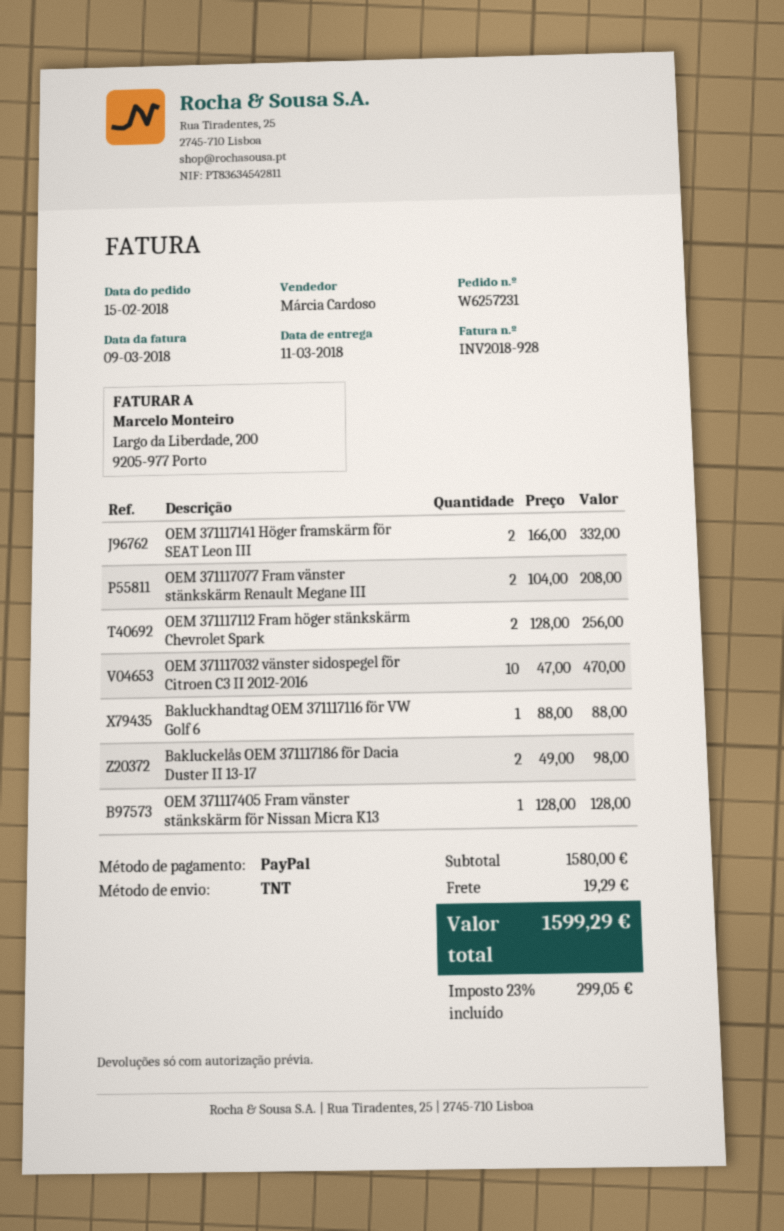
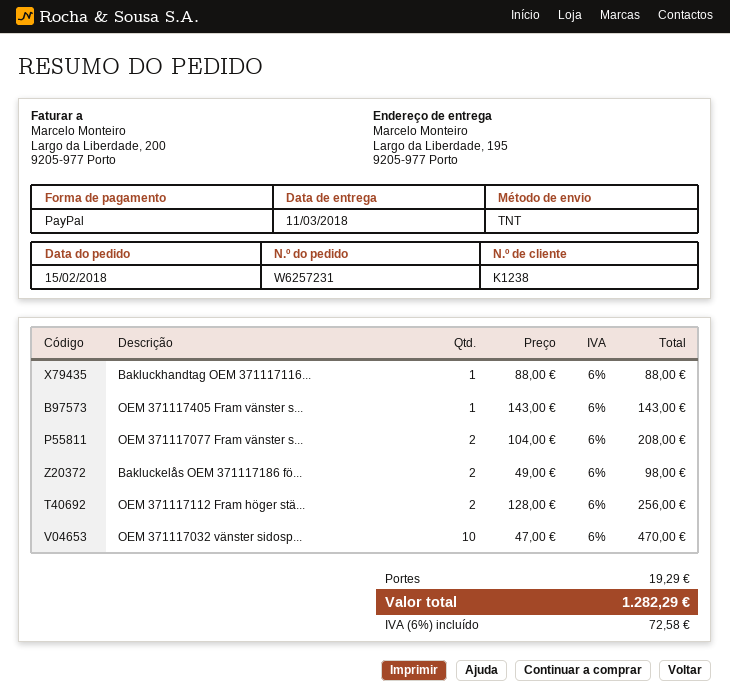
OEM 371117141 Höger framskärm för SEAT Leon III: 2 x 166.00 = 332.00 -> none
OEM 371117405 Fram vänster stänkskärm för Nissan Micra K13: 1 x 128.00 = 128.00 -> 1 x 143.00 = 143.00
tax: 23% = 299.05 -> 6% = 72.58
total: 1599.29 -> 1282.29

